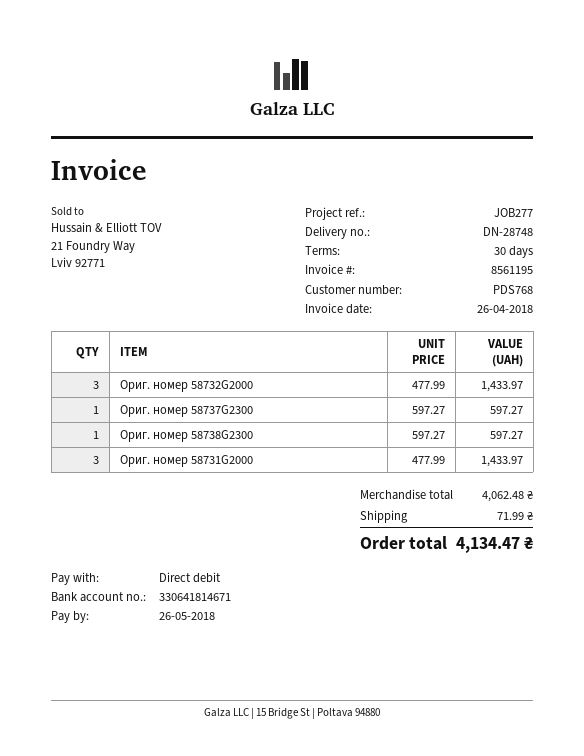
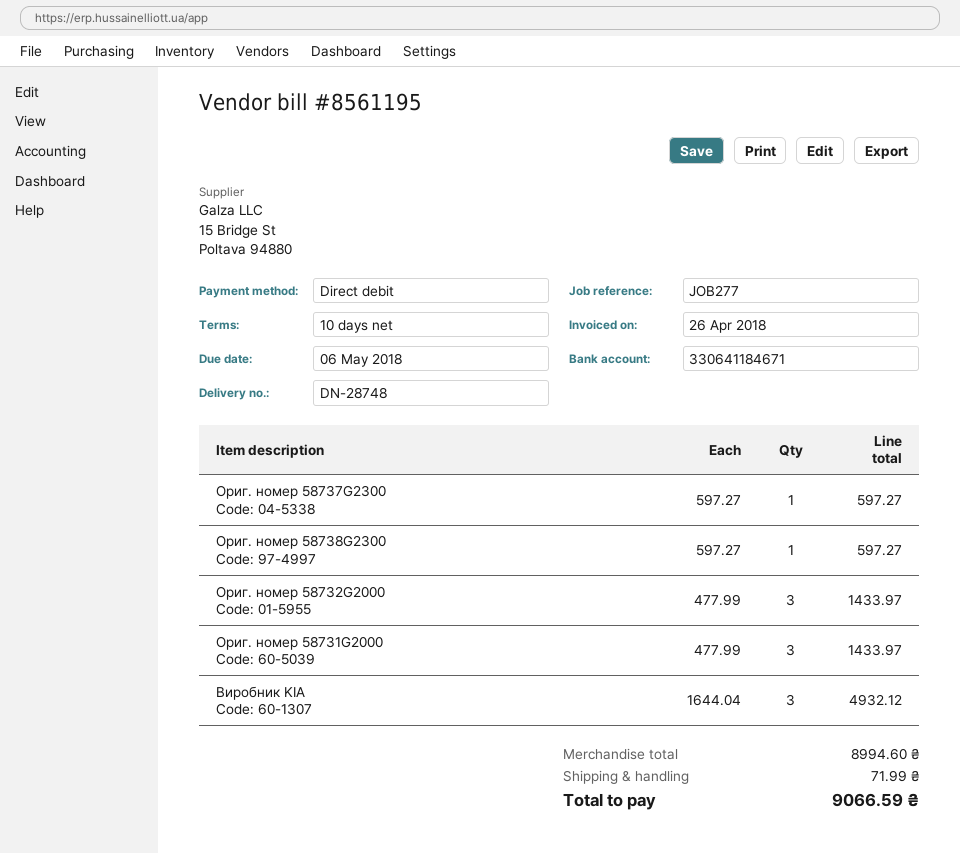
payment terms: 30 days -> 10 days
due date: 2018-05-26 -> 2018-05-06
bank account: 330641814671 -> 330641184671
Виробник KIA: none -> 3 x 1644.04 = 4932.12
subtotal: 4062.48 -> 8994.60
total: 4134.47 -> 9066.59

